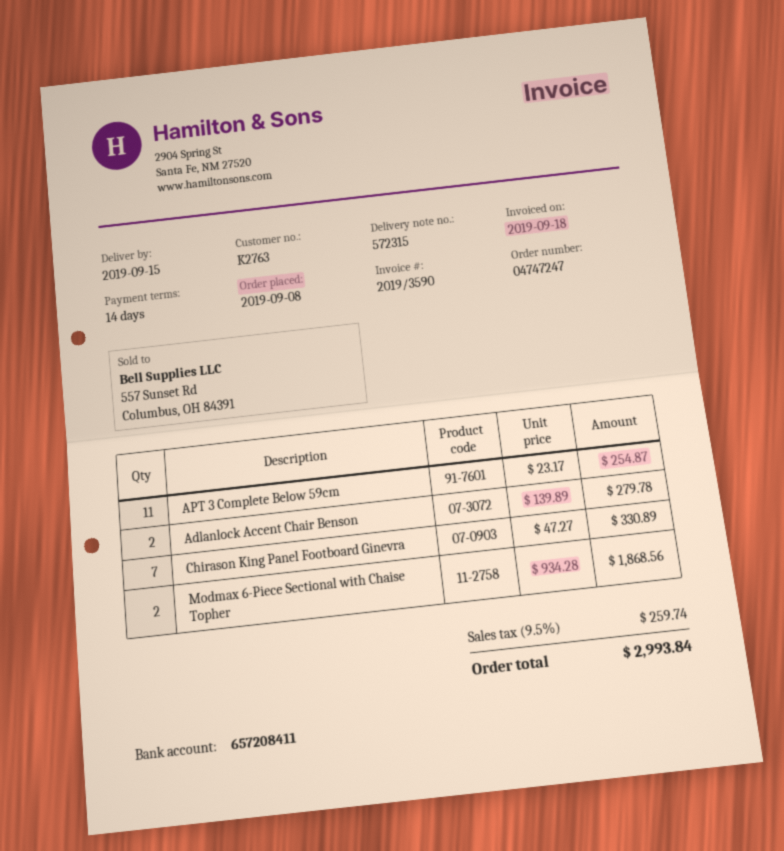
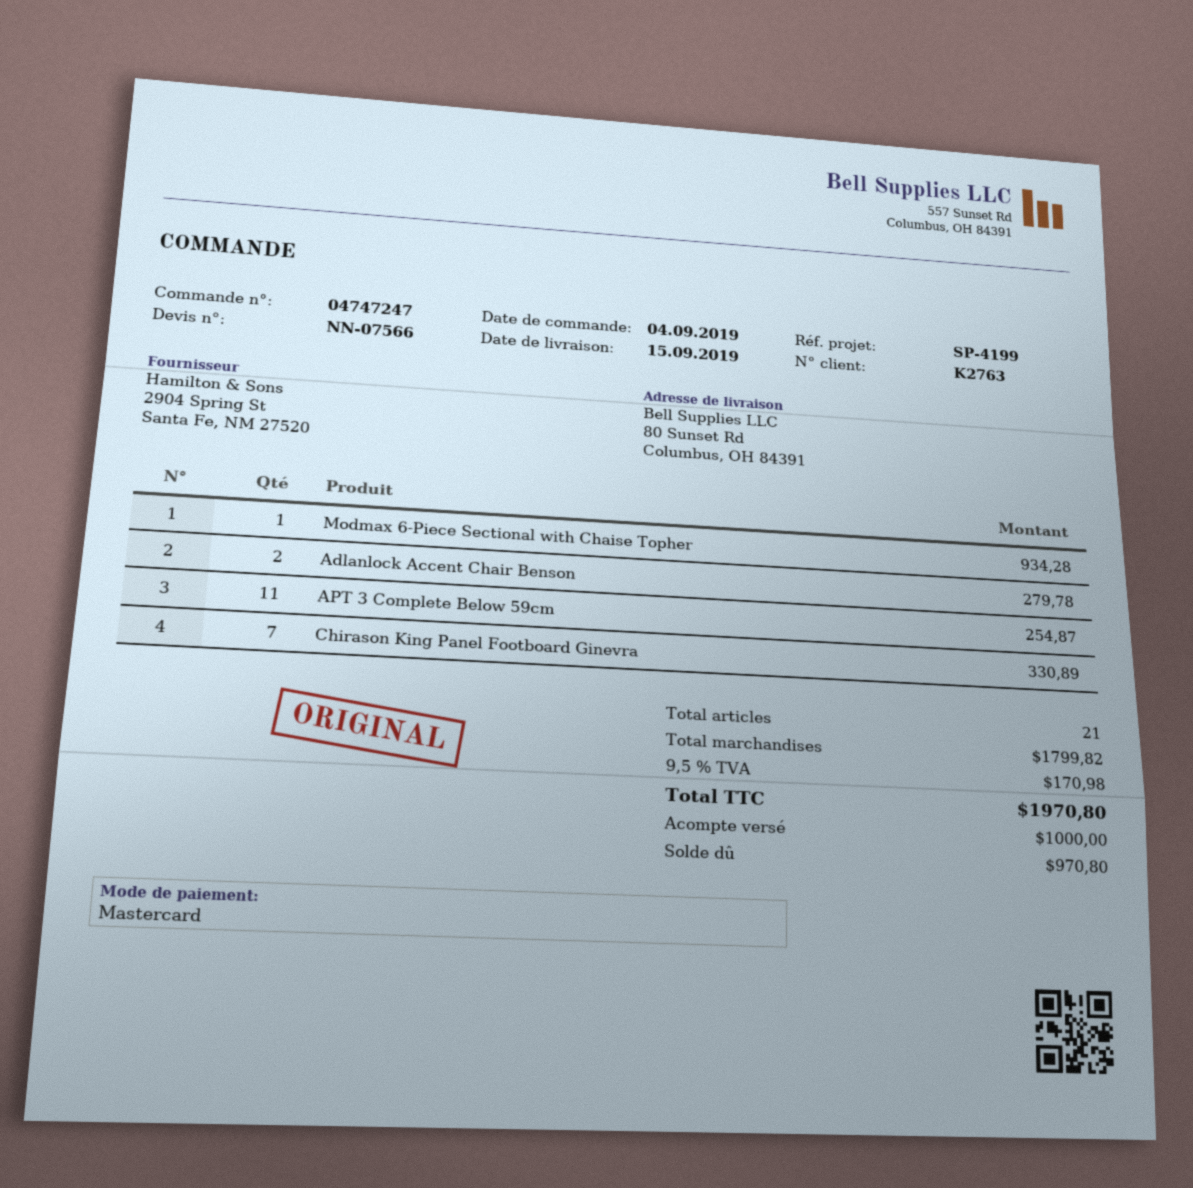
order date: 2019-09-08 -> 2019-09-04
Modmax 6-Piece Sectional with Chaise Topher: 2 for 1868.56 -> 1 for 934.28
tax: 9.5% = 259.74 -> 9.5% = 170.98
total: 2993.84 -> 1970.80

